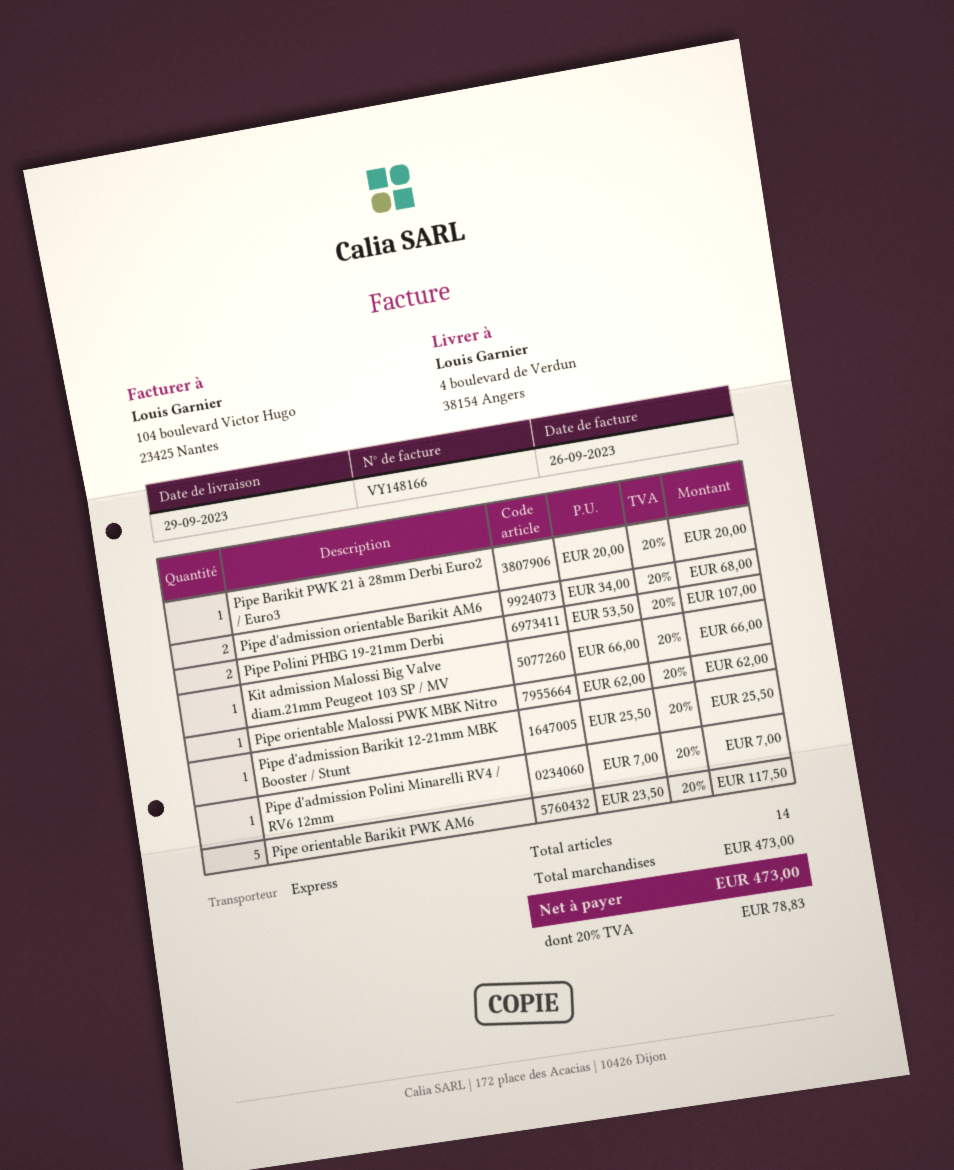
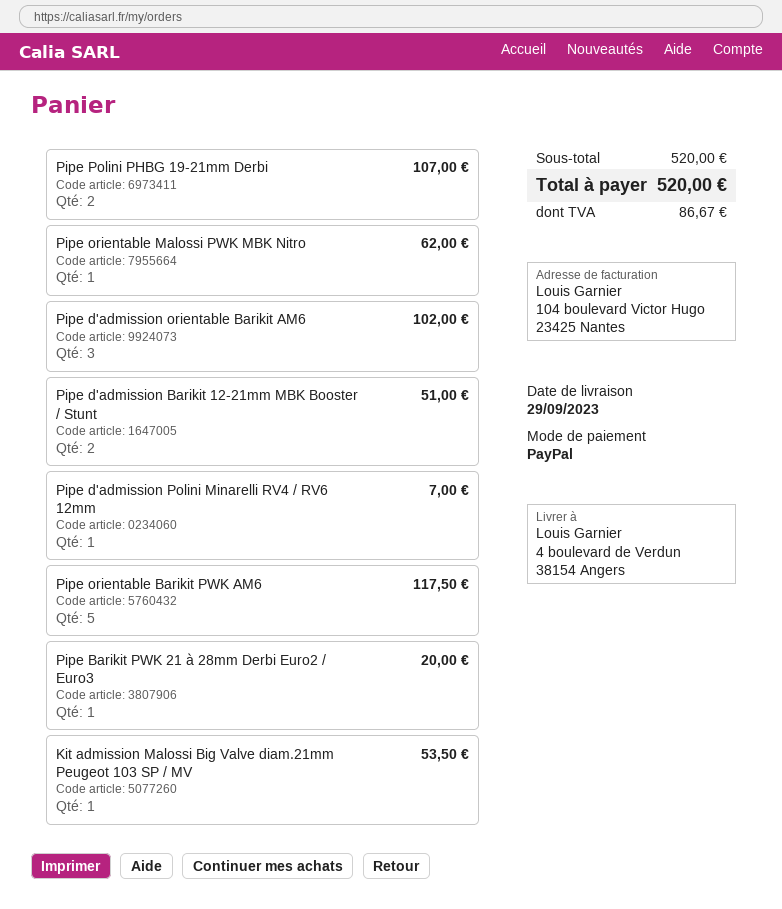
Pipe d'admission orientable Barikit AM6: 2 for 68.00 -> 3 for 102.00
Kit admission Malossi Big Valve diam.21mm Peugeot 103 SP / MV: 1 for 66.00 -> 1 for 53.50
Pipe d'admission Barikit 12-21mm MBK Booster / Stunt: 1 for 25.50 -> 2 for 51.00
subtotal: 473.00 -> 520.00
tax: 78.83 -> 86.67
total: 473.00 -> 520.00

